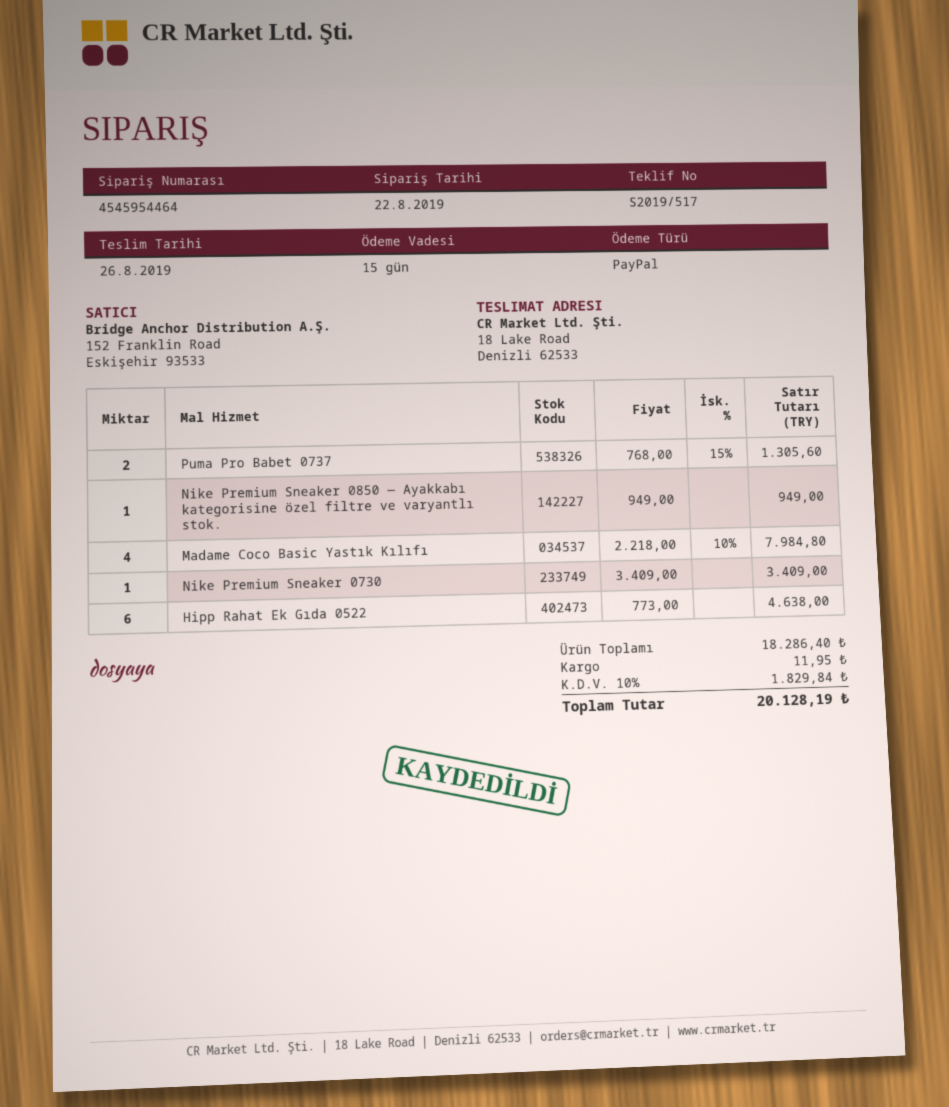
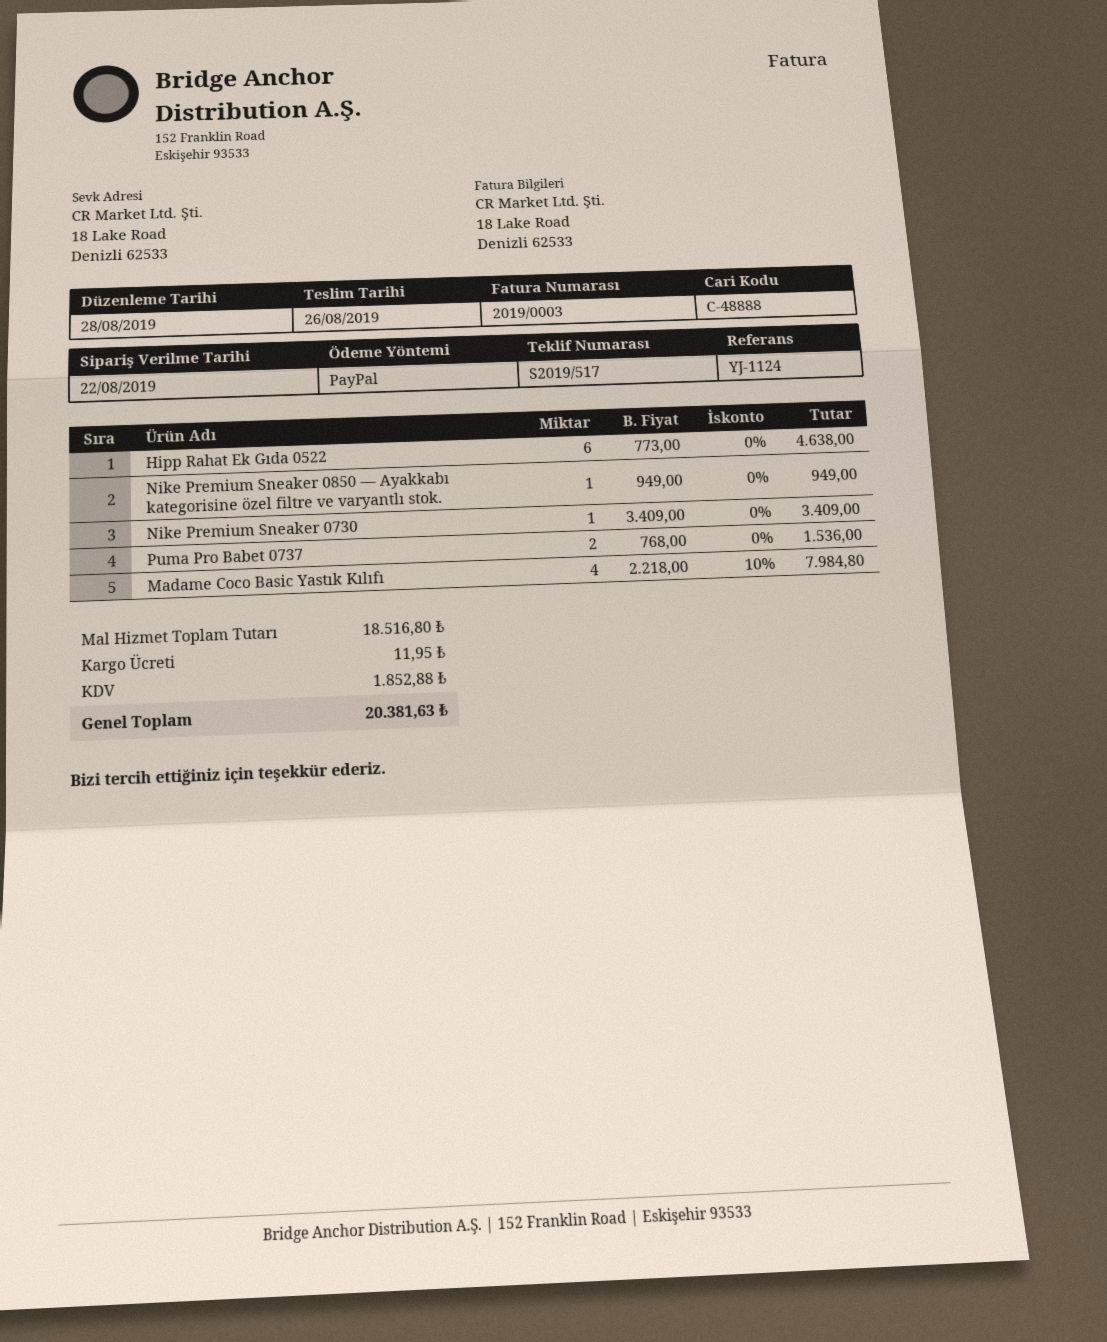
Puma Pro Babet 0737: 2 x 768.00 - 15% = 1305.60 -> 2 x 768.00 = 1536.00
subtotal: 18286.40 -> 18516.80
tax: 1829.84 -> 1852.88
total: 20128.19 -> 20381.63

